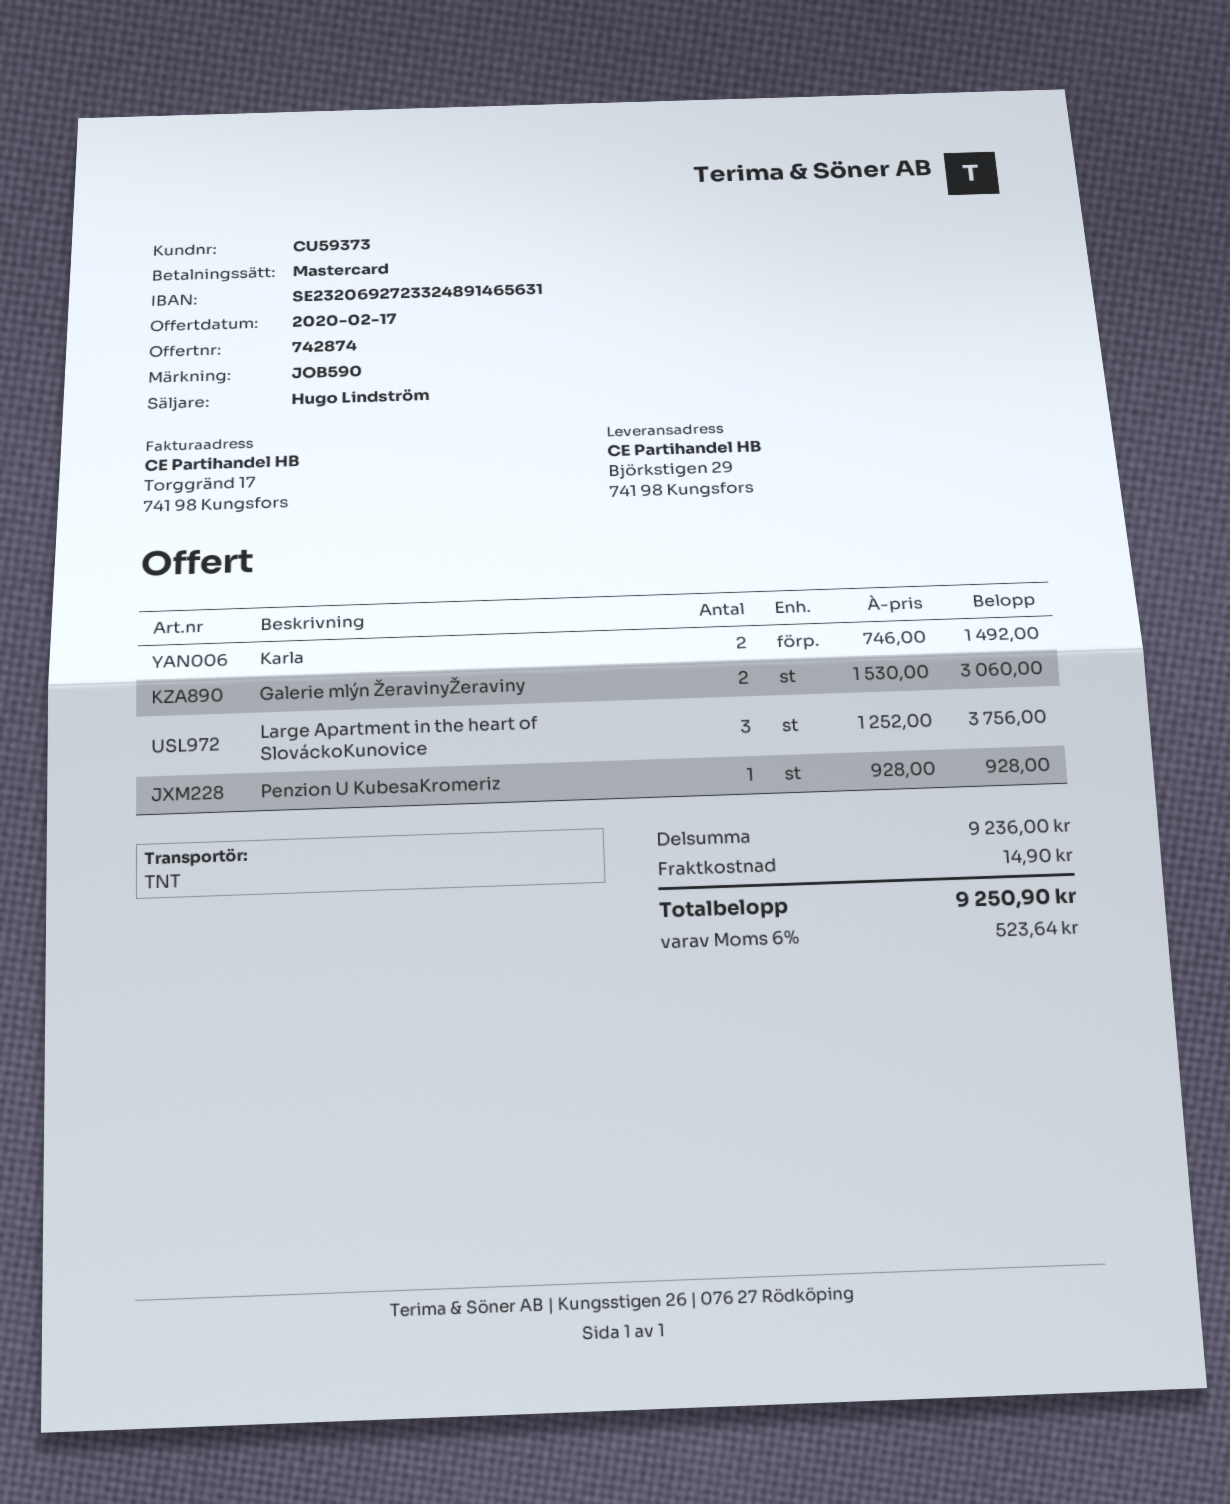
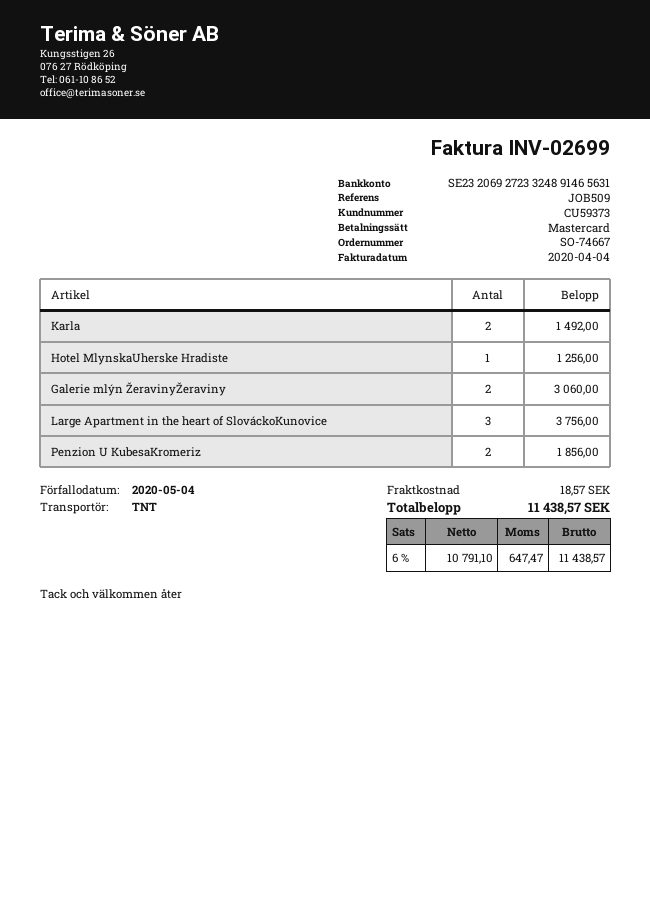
reference: JOB590 -> JOB509
Penzion U KubesaKromeriz: 1 for 928.00 -> 2 for 1856.00
Hotel MlynskaUherske Hradiste: none -> 1 for 1256.00
shipping: 14.90 -> 18.57
tax: 6% = 523.64 -> 6% = 647.47
total: 9250.90 -> 11438.57

